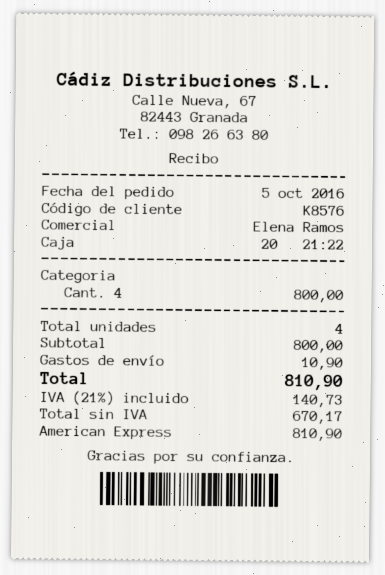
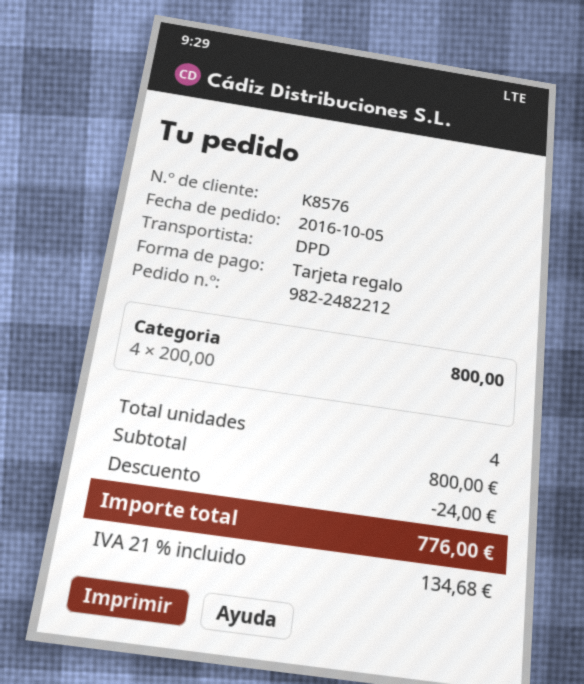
payment method: American Express -> gift card
discount: none -> 24.00
shipping: 10.90 -> none
tax: 21% = 140.73 -> 21% = 134.68
total: 810.90 -> 776.00

